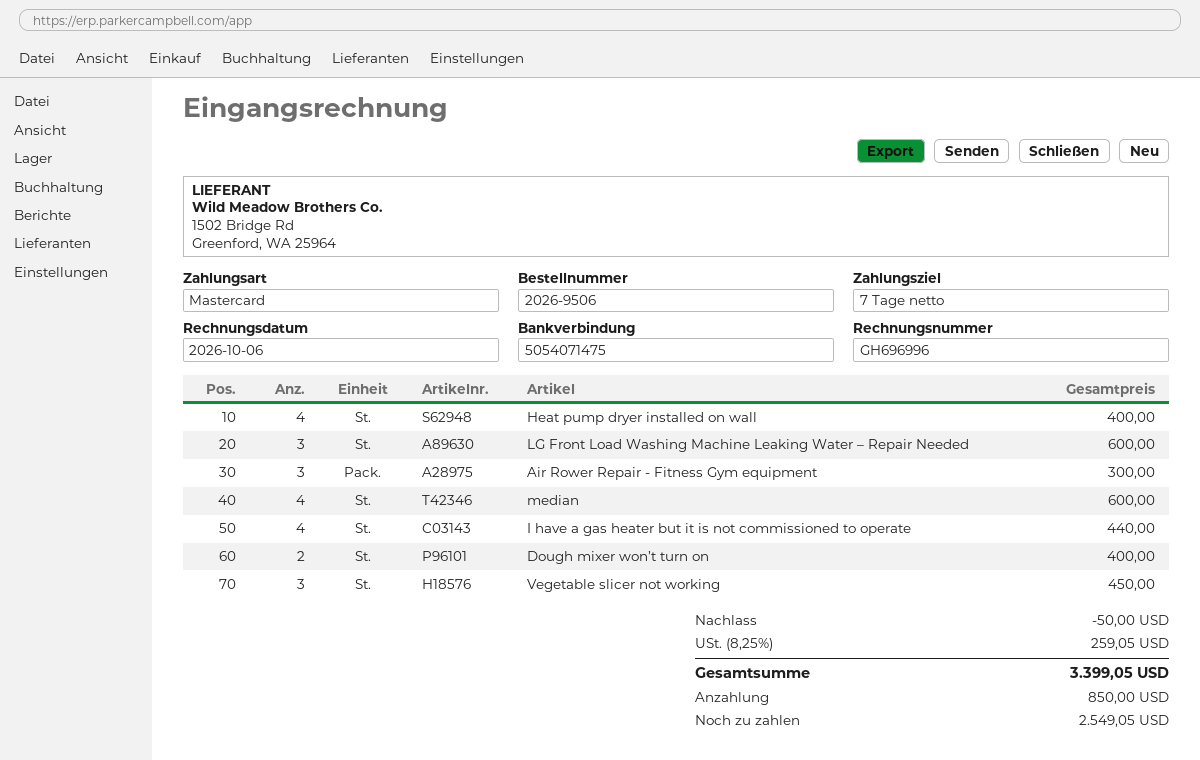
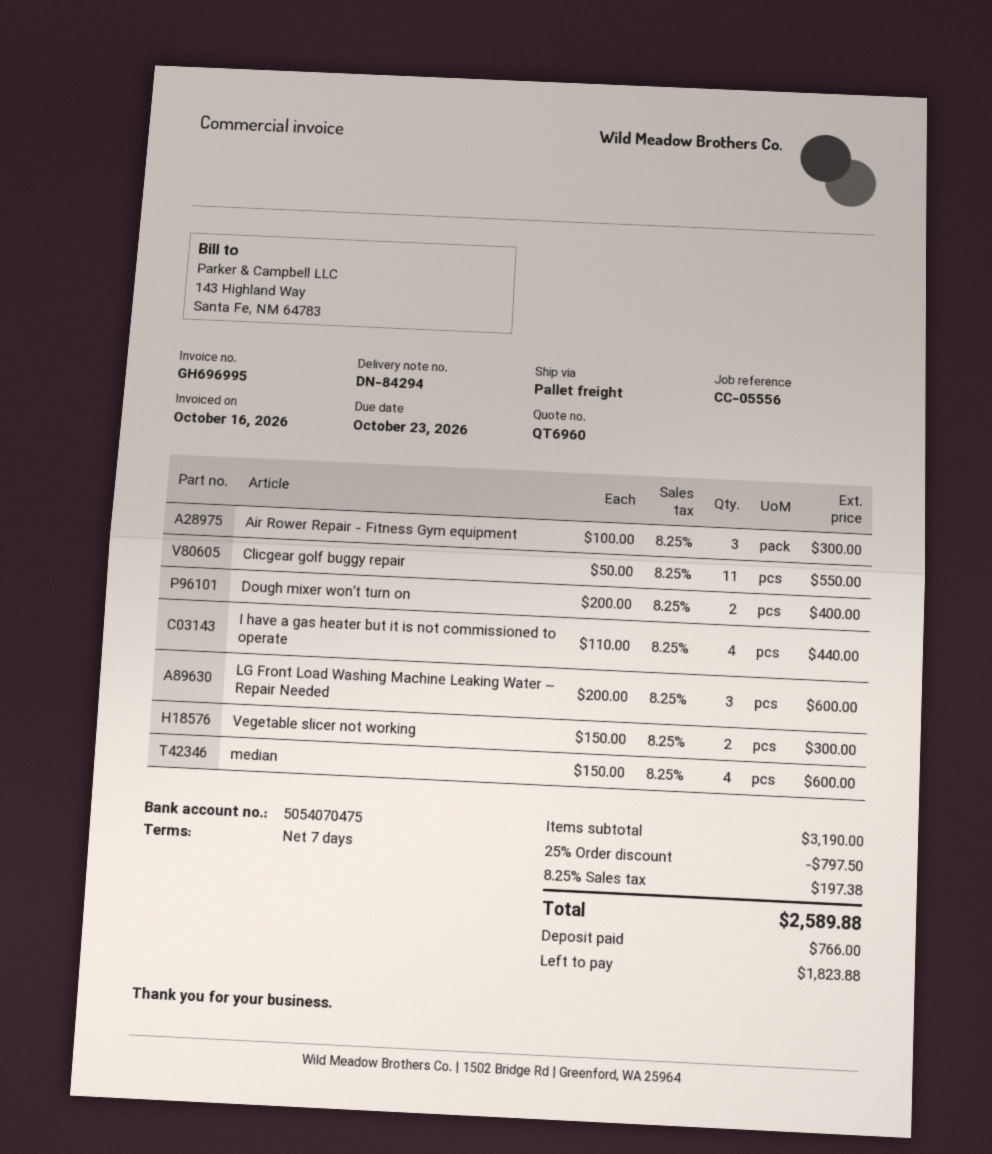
invoice number: GH696996 -> GH696995
invoice date: 2026-10-06 -> 2026-10-16
bank account: 5054071475 -> 5054070475
Heat pump dryer installed on wall: 4 for 400.00 -> none
Vegetable slicer not working: 3 for 450.00 -> 2 for 300.00
Clicgear golf buggy repair: none -> 11 for 550.00
discount: 50.00 -> 797.50
tax: 8.25% = 259.05 -> 8.25% = 197.38
total: 3399.05 -> 2589.88
deposit: 850.00 -> 766.00
balance: 2549.05 -> 1823.88

